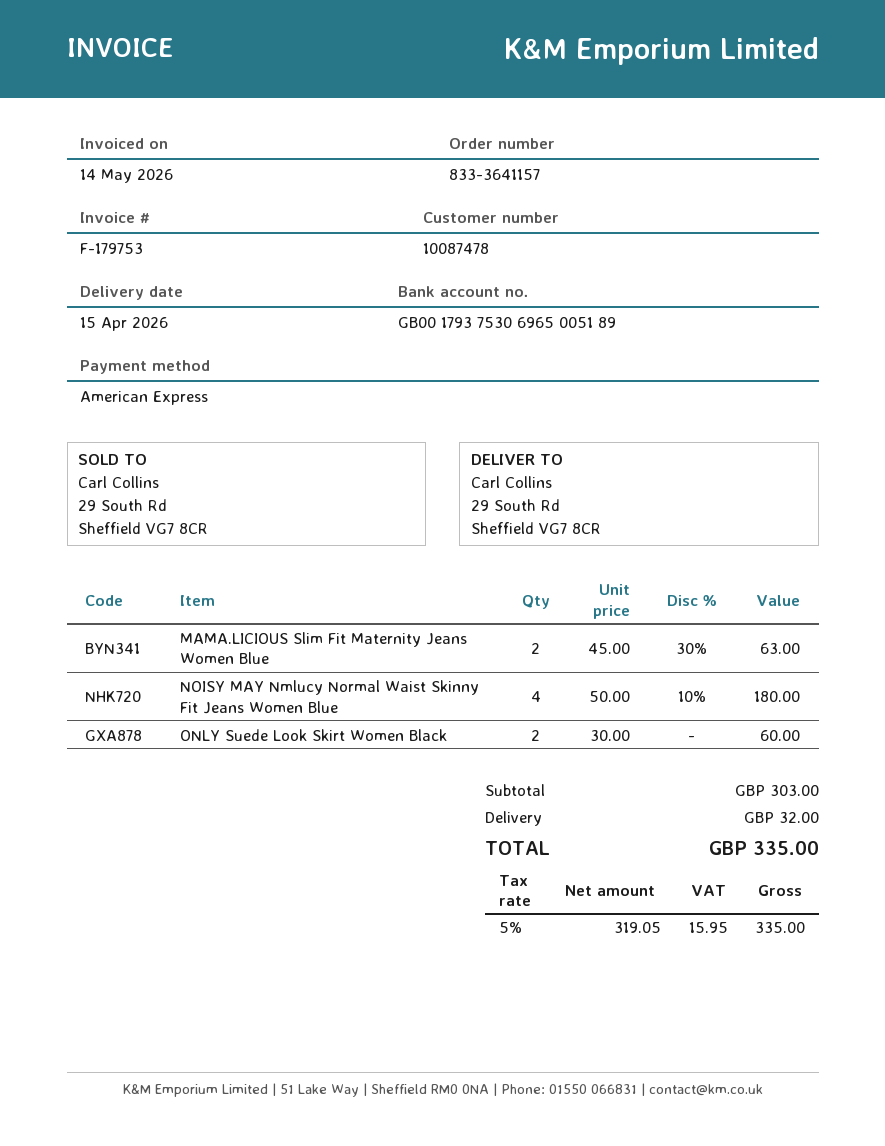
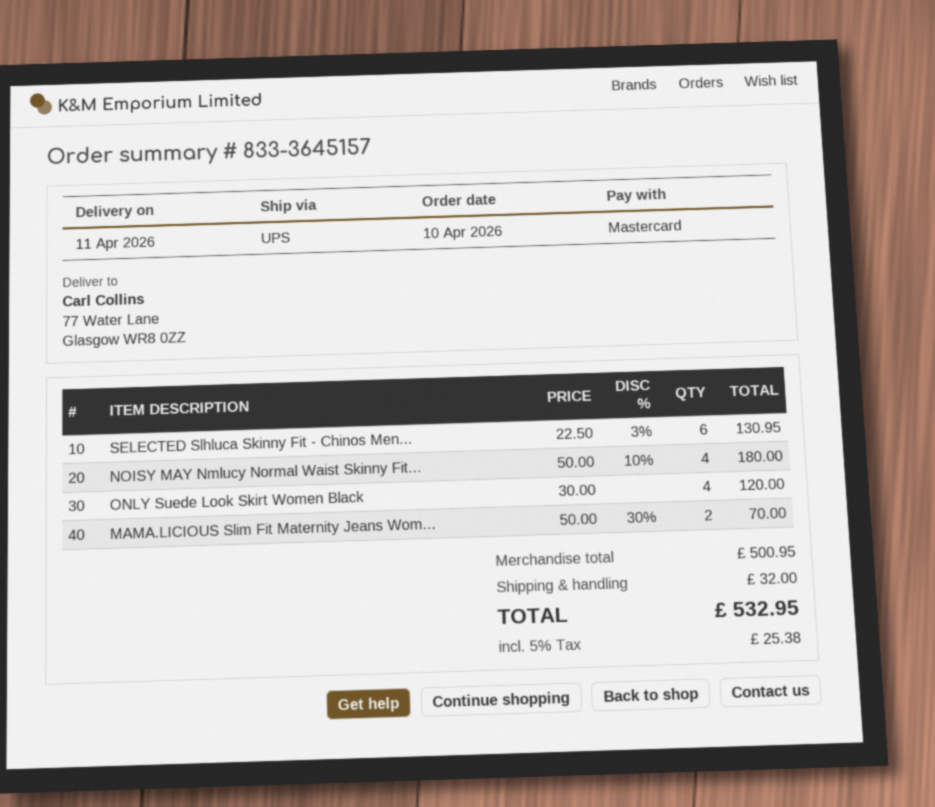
order number: 833-3641157 -> 833-3645157
delivery date: 2026-04-15 -> 2026-04-11
payment method: American Express -> Mastercard
ship to: 29 South Rd, Sheffield VG7 8CR -> 77 Water Lane, Glasgow WR8 0ZZ
MAMA.LICIOUS Slim Fit Maternity Jeans Women Blue: 2 x 45.00 - 30% = 63.00 -> 2 x 50.00 - 30% = 70.00
ONLY Suede Look Skirt Women Black: 2 x 30.00 = 60.00 -> 4 x 30.00 = 120.00
SELECTED Slhluca Skinny Fit - Chinos Men...: none -> 6 x 22.50 - 3% = 130.95
subtotal: 303.00 -> 500.95
tax: 5% = 15.95 -> 5% = 25.38
total: 335.00 -> 532.95

